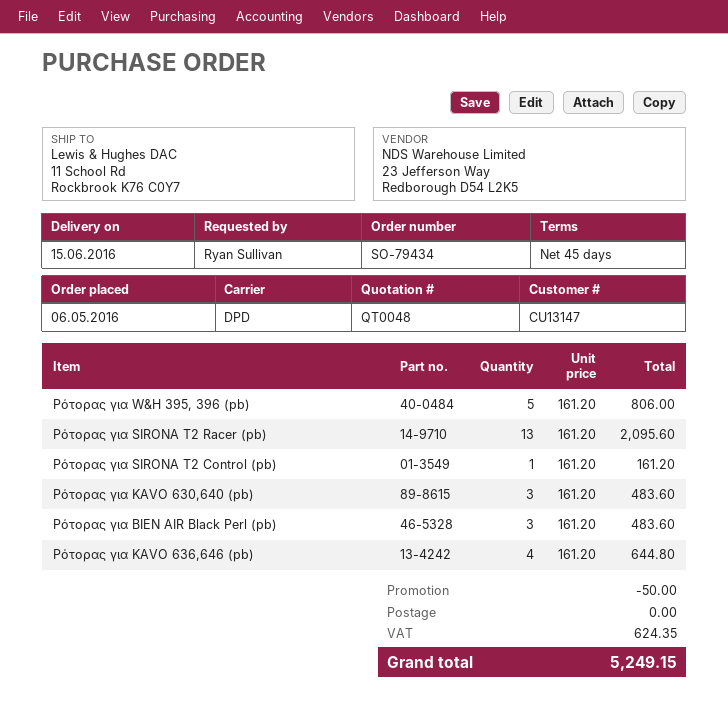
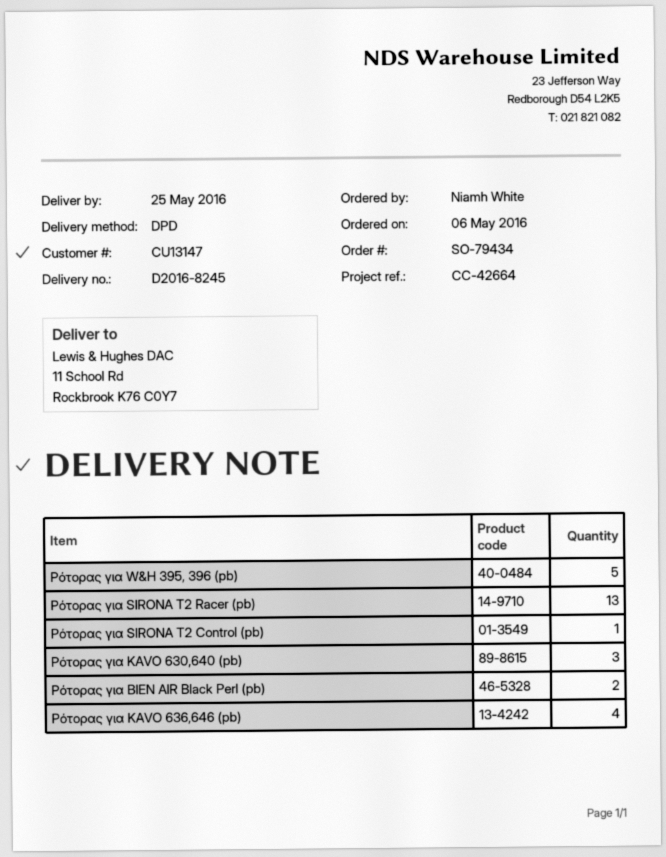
delivery date: 2016-06-15 -> 2016-05-25
ordered by: Ryan Sullivan -> Niamh White
Ρότορας για BIEΝ AIR Black Perl (pb): 3 -> 2

